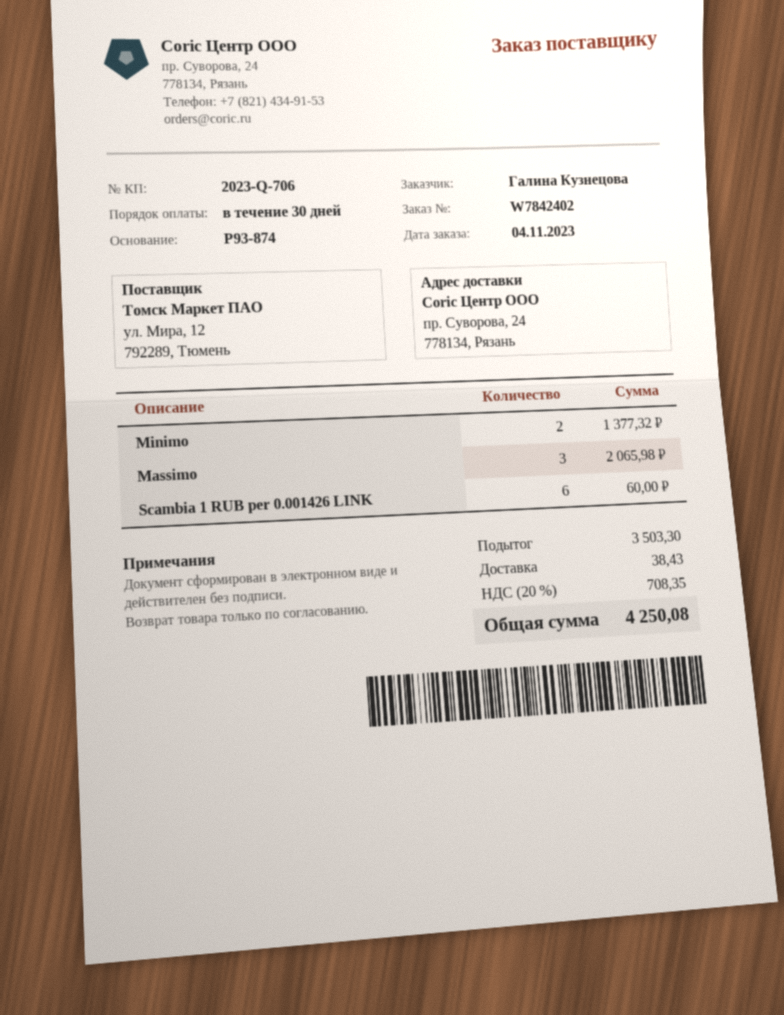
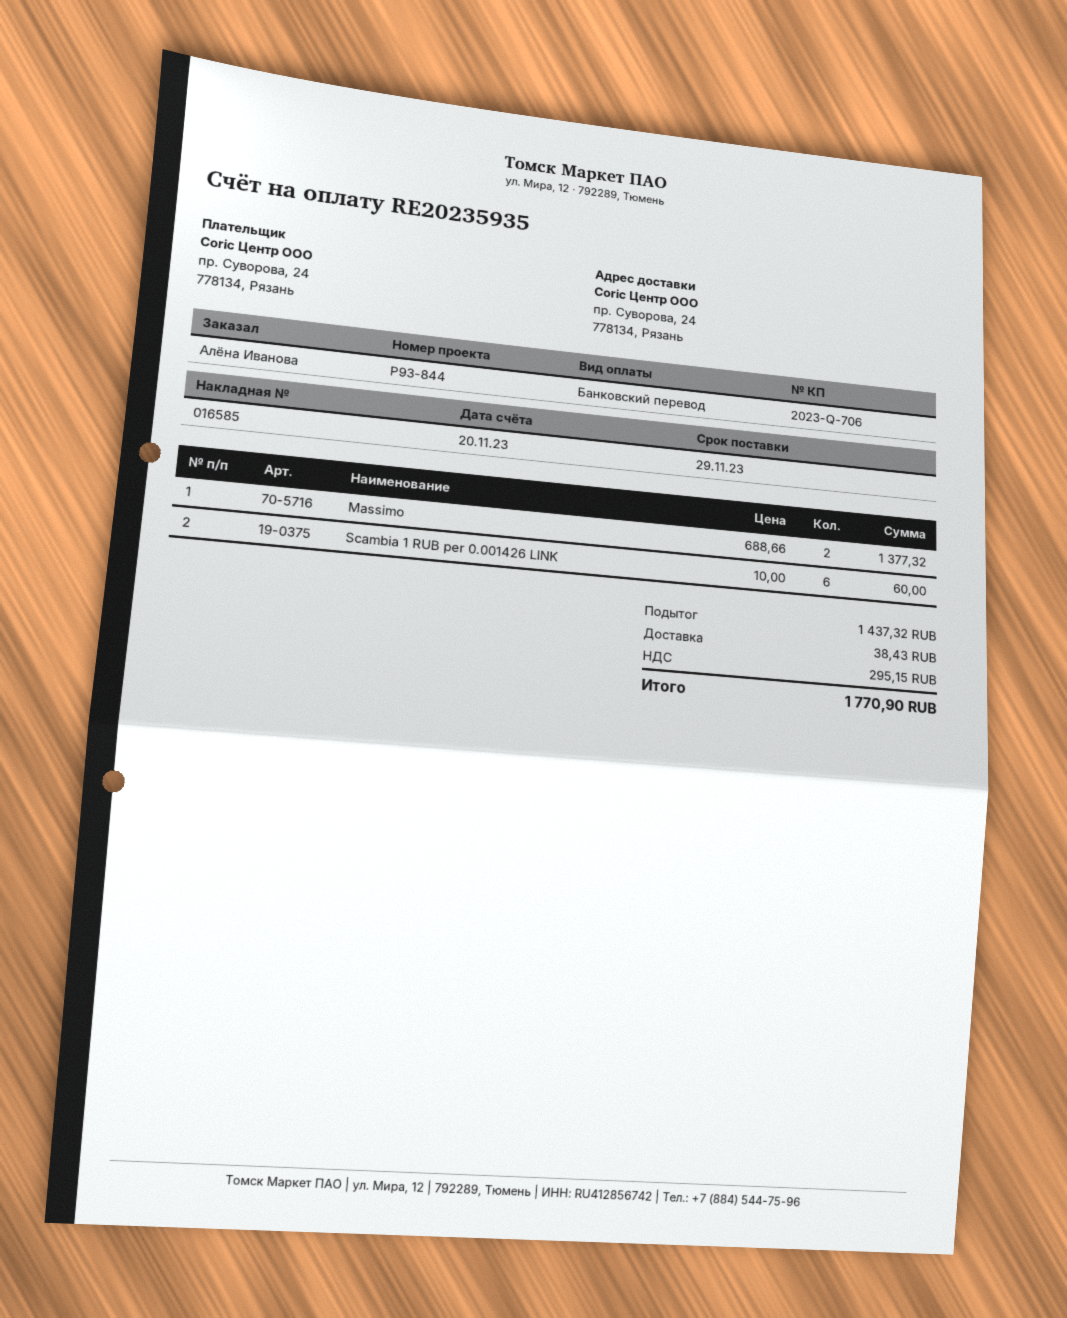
reference: P93-874 -> P93-844
ordered by: Галина Кузнецова -> Алёна Иванова
Minimo: 2 for 1377.32 -> none
Massimo: 3 for 2065.98 -> 2 for 1377.32
subtotal: 3503.30 -> 1437.32
tax: 708.35 -> 295.15
total: 4250.08 -> 1770.90

